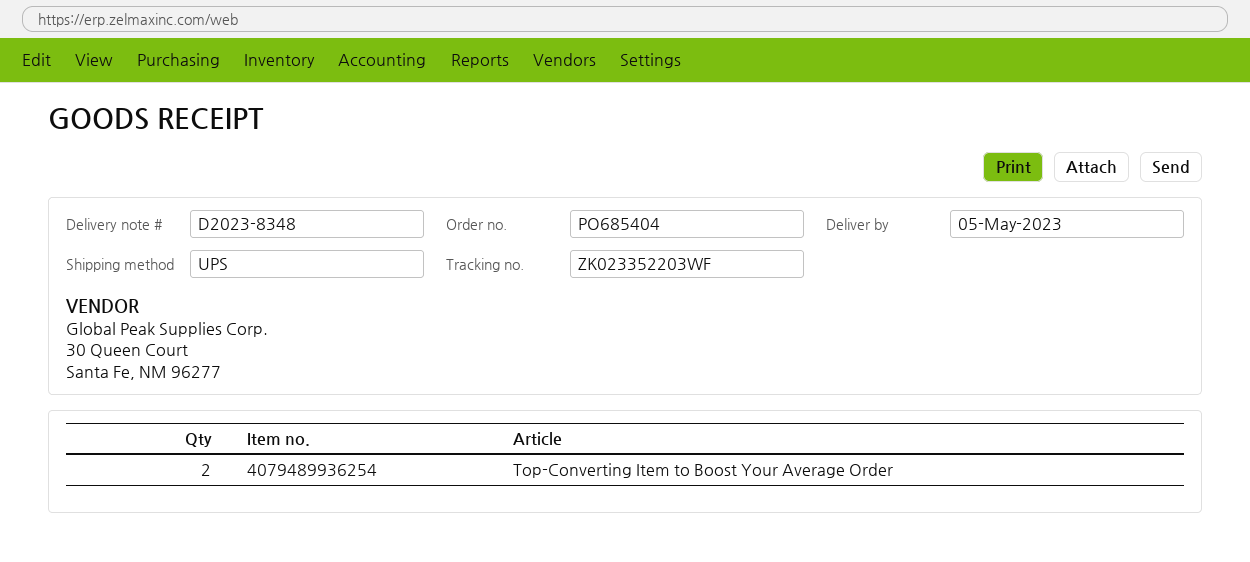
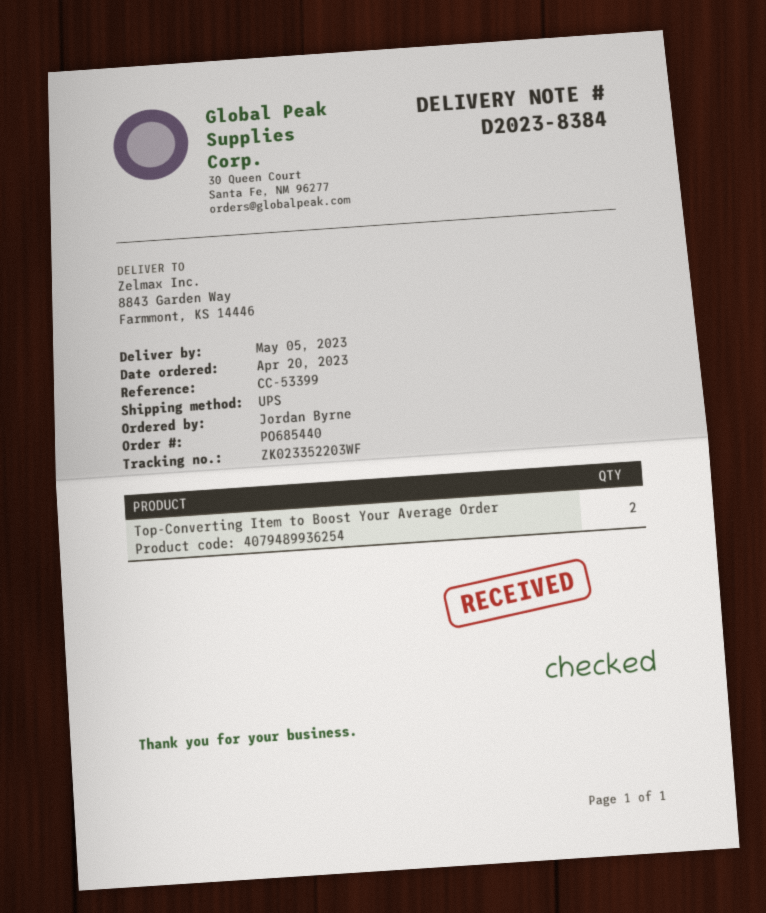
order number: PO685404 -> PO685440
delivery note number: D2023-8348 -> D2023-8384

